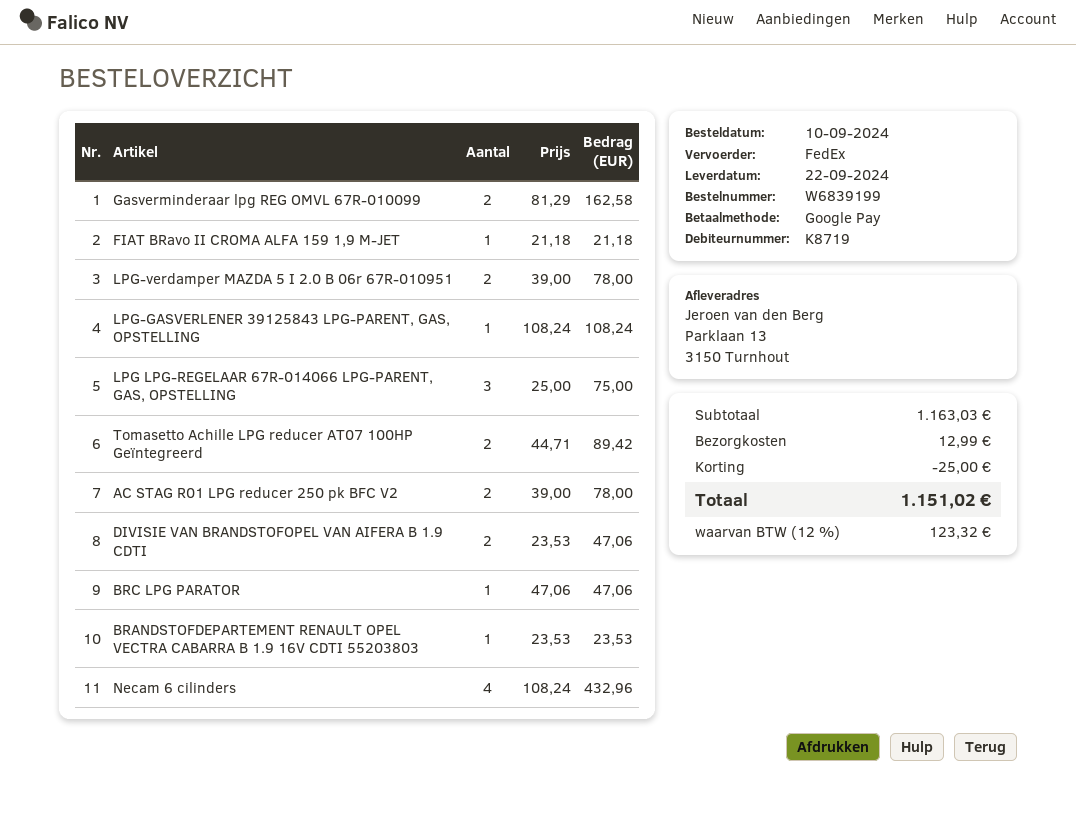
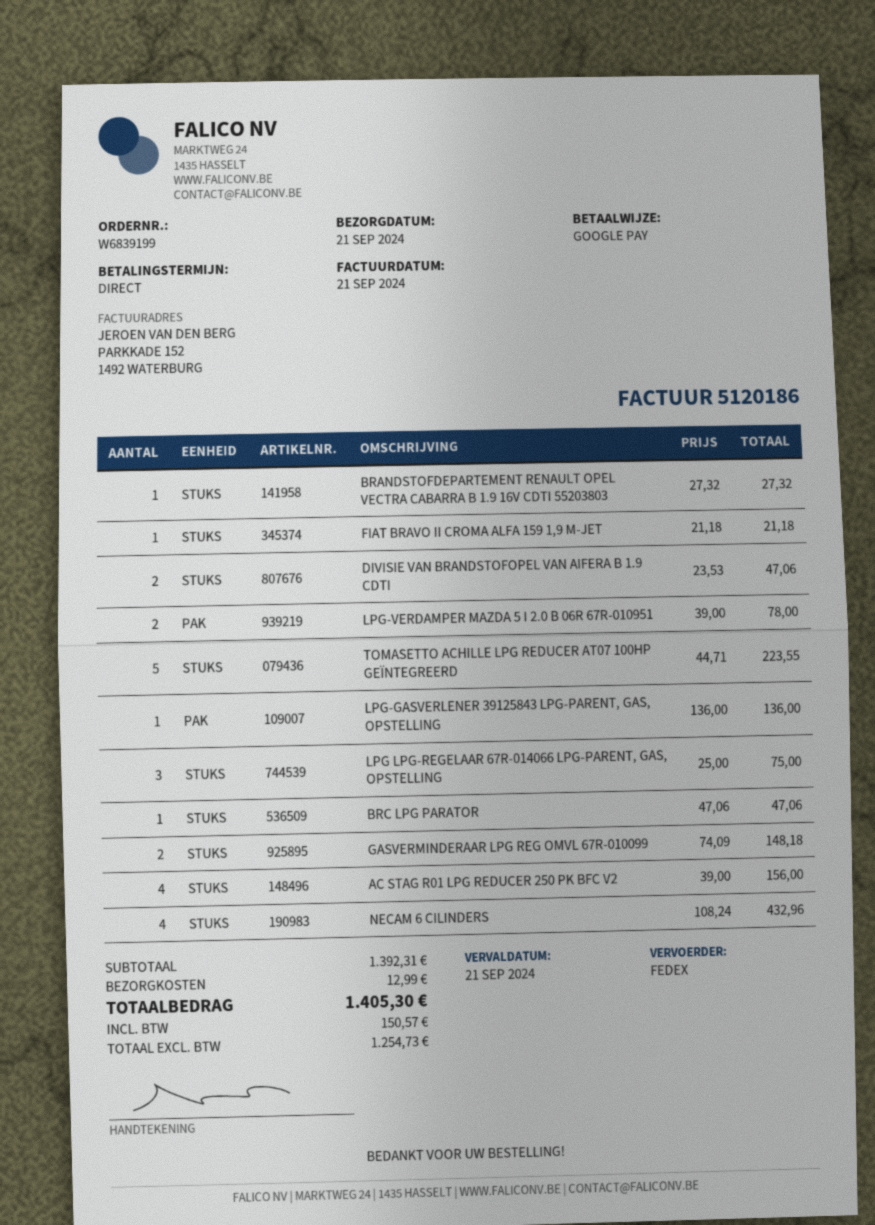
delivery date: 2024-09-22 -> 2024-09-21
Gasverminderaar lpg REG OMVL 67R-010099: 2 x 81.29 = 162.58 -> 2 x 74.09 = 148.18
LPG-GASVERLENER 39125843 LPG-PARENT, GAS, OPSTELLING: 1 x 108.24 = 108.24 -> 1 x 136.00 = 136.00
Tomasetto Achille LPG reducer AT07 100HP Geïntegreerd: 2 x 44.71 = 89.42 -> 5 x 44.71 = 223.55
AC STAG R01 LPG reducer 250 pk BFC V2: 2 x 39.00 = 78.00 -> 4 x 39.00 = 156.00
BRANDSTOFDEPARTEMENT RENAULT OPEL VECTRA CABARRA B 1.9 16V CDTI 55203803: 1 x 23.53 = 23.53 -> 1 x 27.32 = 27.32
subtotal: 1163.03 -> 1392.31
discount: 25.00 -> none
tax: 123.32 -> 150.57
total: 1151.02 -> 1405.30

